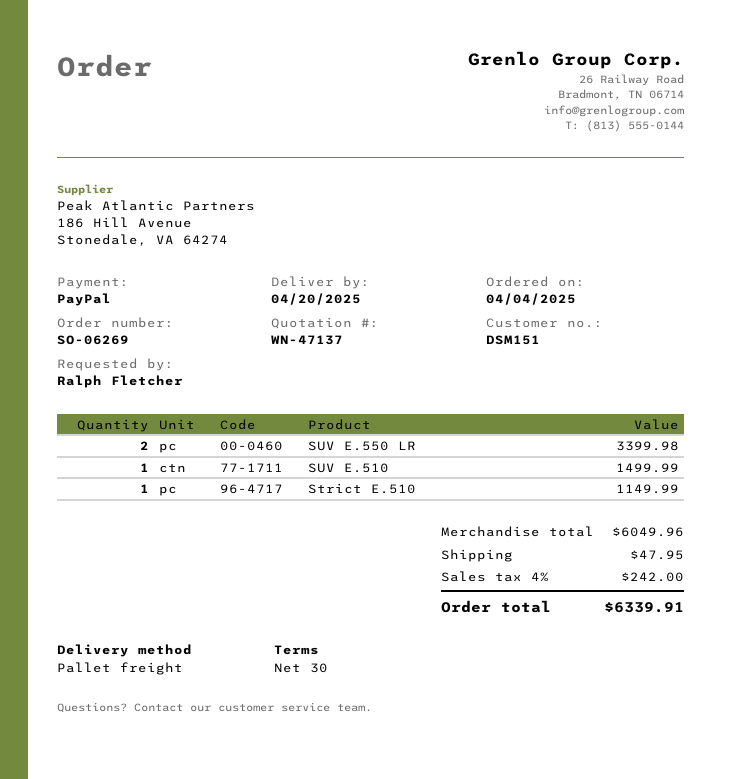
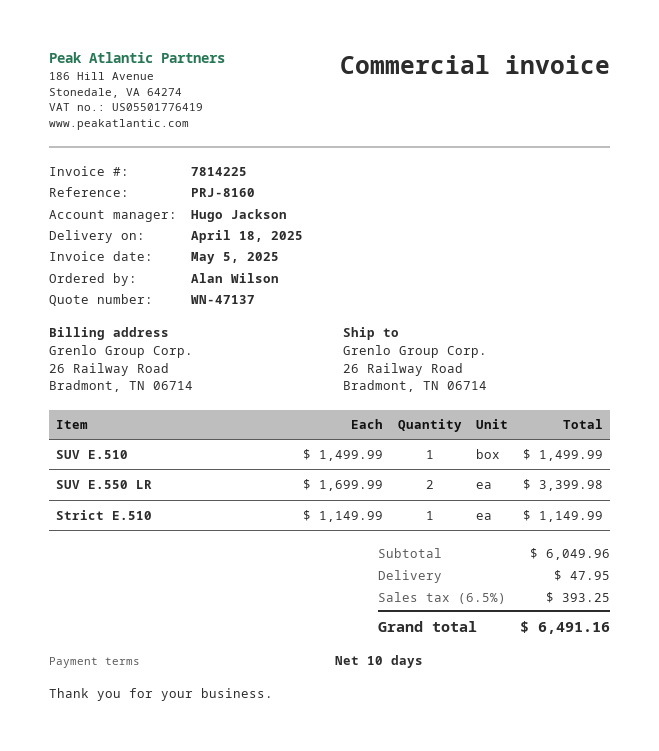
delivery date: 2025-04-20 -> 2025-04-18
payment terms: 30 days -> 10 days
ordered by: Ralph Fletcher -> Alan Wilson
tax: 4% = 242.00 -> 6.5% = 393.25
total: 6339.91 -> 6491.16

